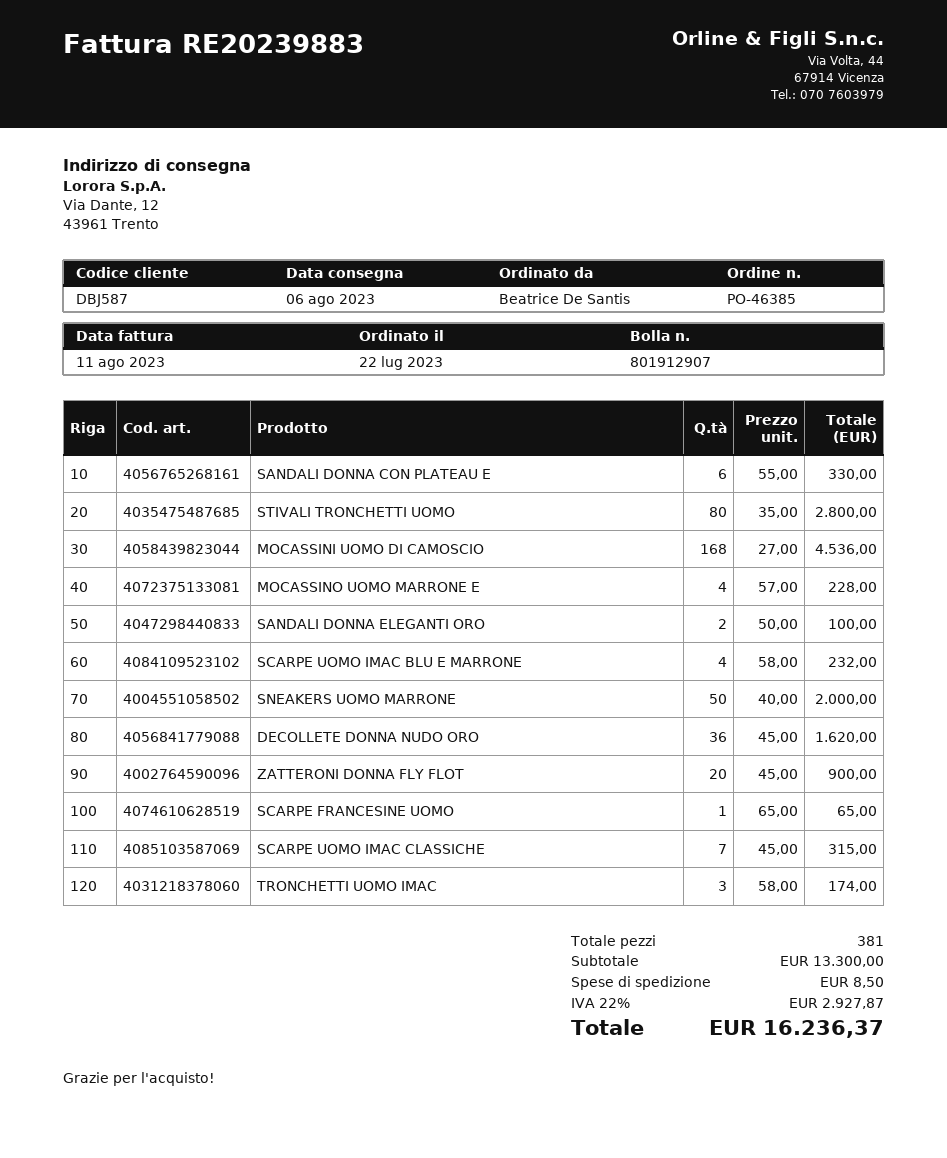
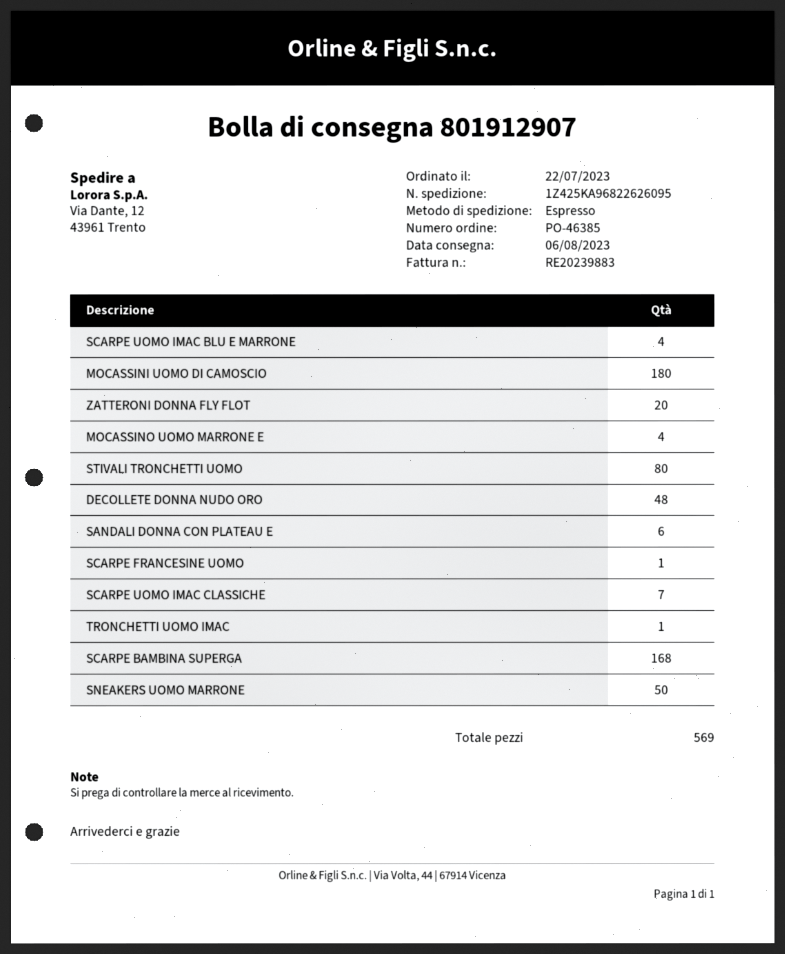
MOCASSINI UOMO DI CAMOSCIO: 168 -> 180
SANDALI DONNA ELEGANTI ORO: 2 -> none
DECOLLETE DONNA NUDO ORO: 36 -> 48
TRONCHETTI UOMO IMAC: 3 -> 1
SCARPE BAMBINA SUPERGA: none -> 168
total quantity: 381 -> 569

